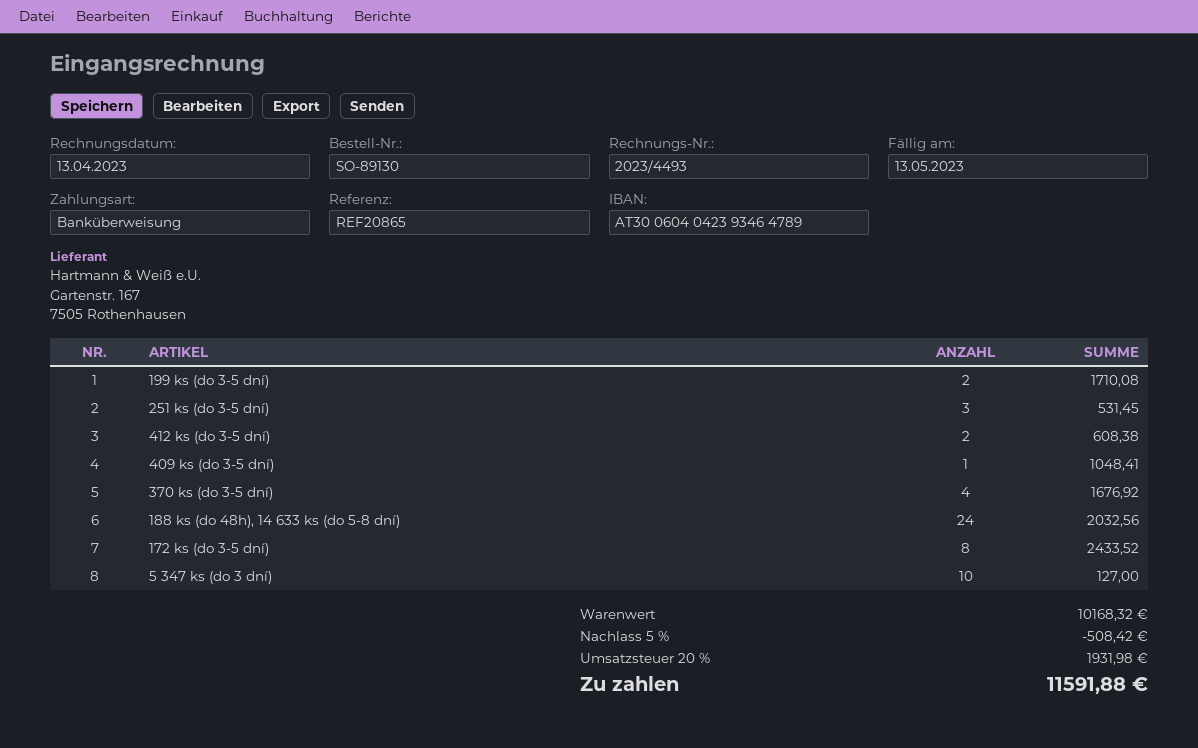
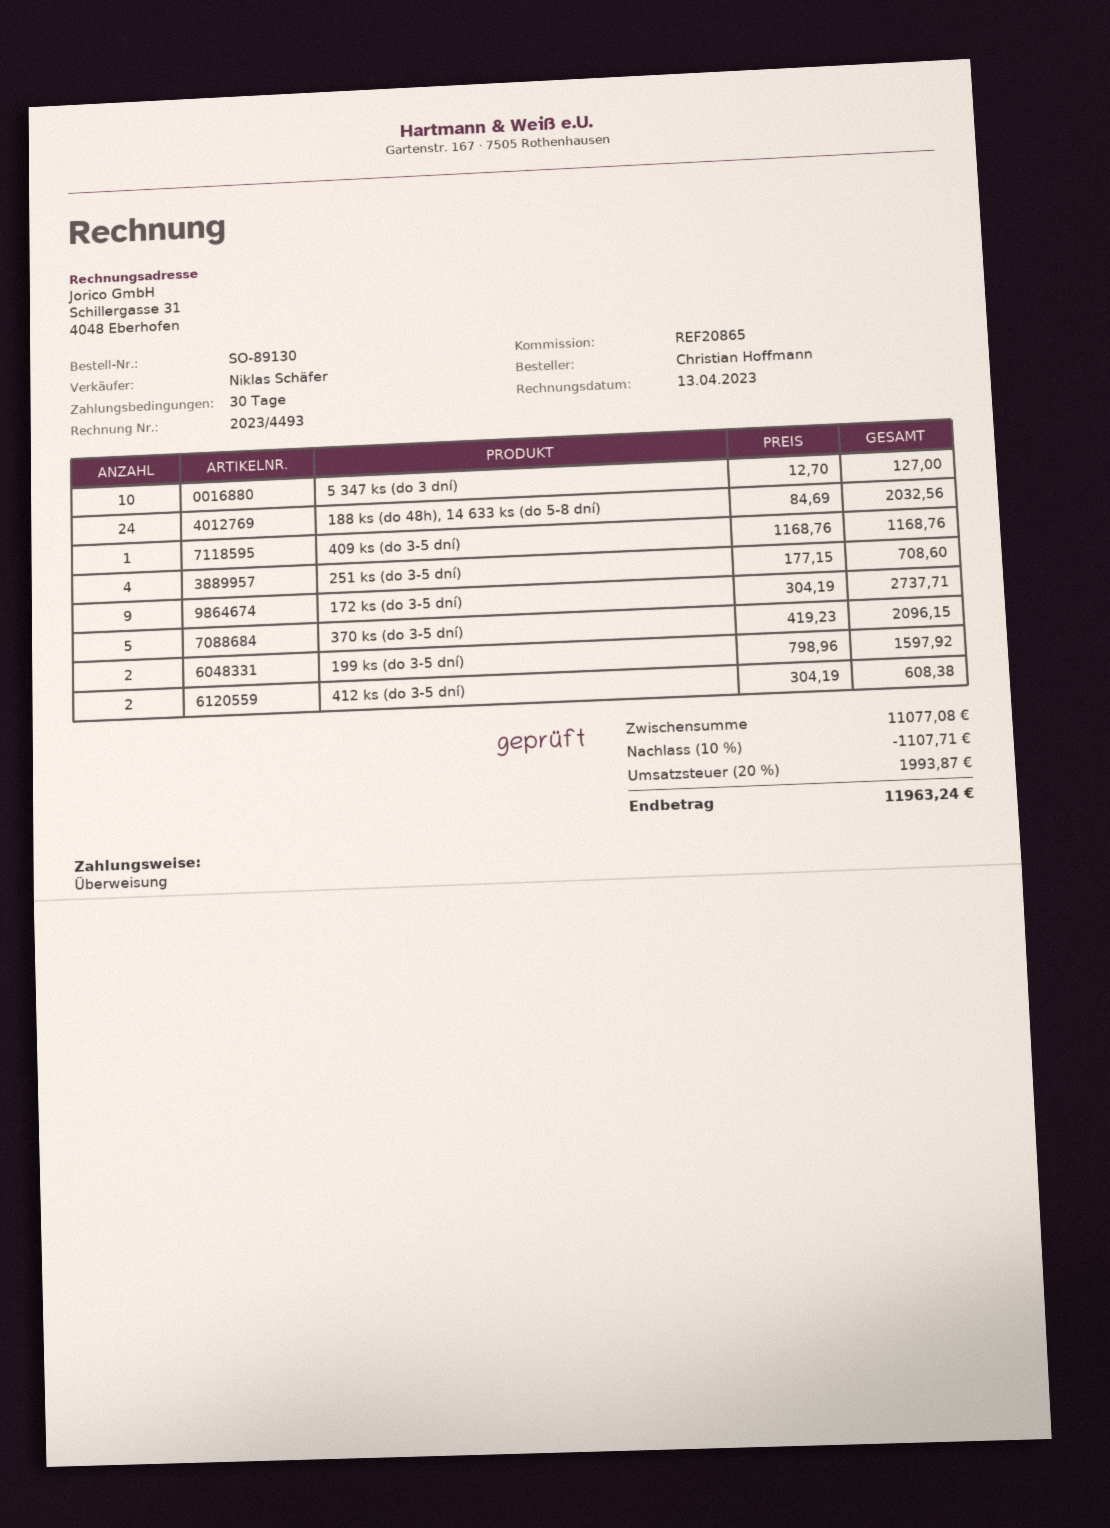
199 ks (do 3-5 dní): 2 for 1710.08 -> 2 for 1597.92
251 ks (do 3-5 dní): 3 for 531.45 -> 4 for 708.60
409 ks (do 3-5 dní): 1 for 1048.41 -> 1 for 1168.76
370 ks (do 3-5 dní): 4 for 1676.92 -> 5 for 2096.15
172 ks (do 3-5 dní): 8 for 2433.52 -> 9 for 2737.71
subtotal: 10168.32 -> 11077.08
discount: 5% = 508.42 -> 10% = 1107.71
tax: 20% = 1931.98 -> 20% = 1993.87
total: 11591.88 -> 11963.24

